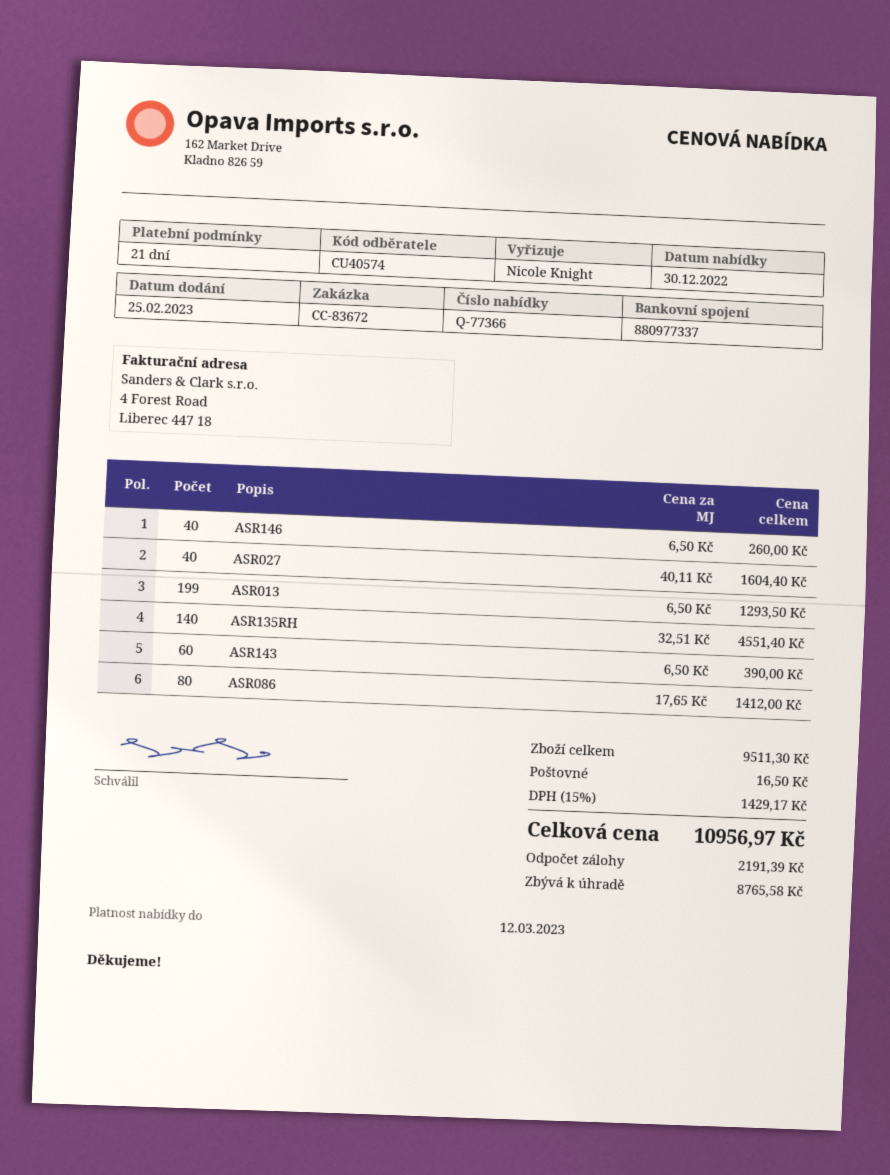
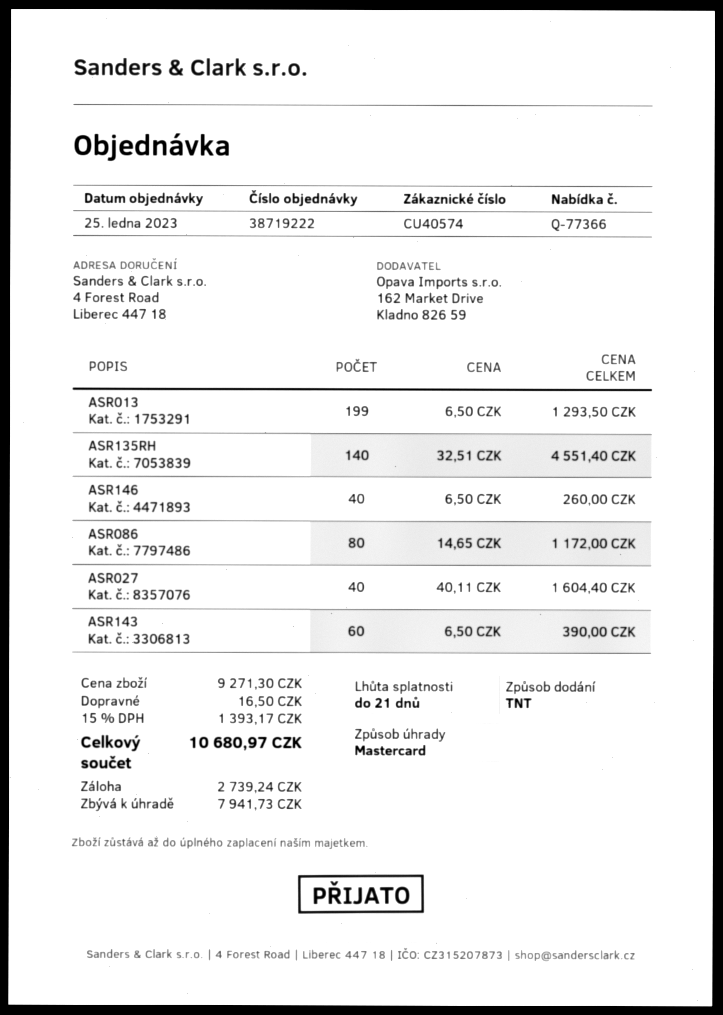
ASR086: 80 x 17.65 = 1412.00 -> 80 x 14.65 = 1172.00
subtotal: 9511.30 -> 9271.30
tax: 15% = 1429.17 -> 15% = 1393.17
total: 10956.97 -> 10680.97
deposit: 2191.39 -> 2739.24
balance: 8765.58 -> 7941.73

